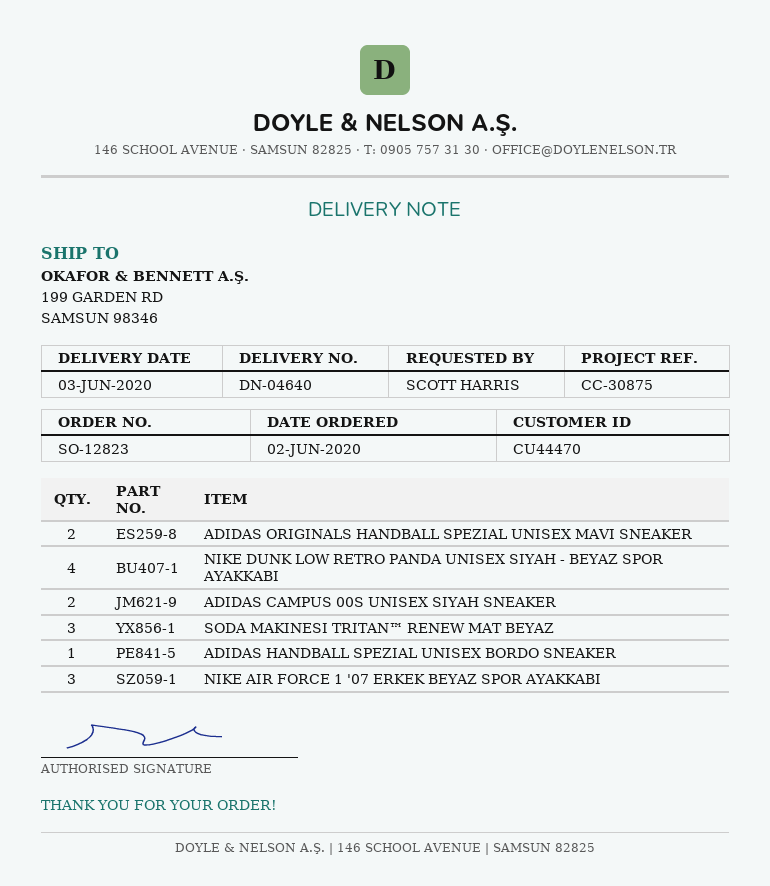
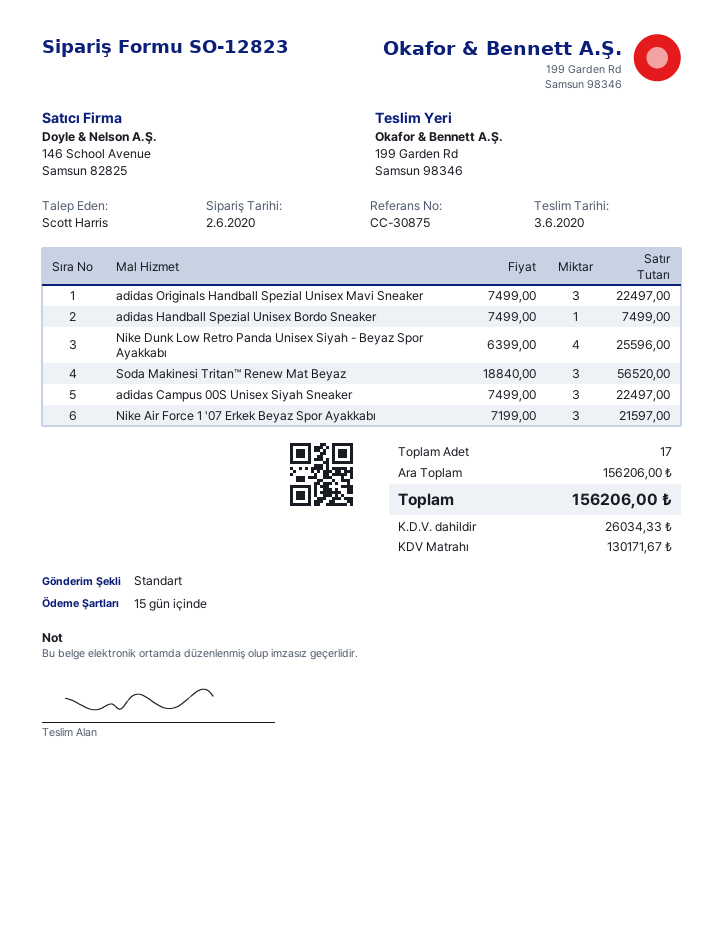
ADIDAS ORIGINALS HANDBALL SPEZIAL UNISEX MAVI SNEAKER: 2 -> 3
ADIDAS CAMPUS 00S UNISEX SIYAH SNEAKER: 2 -> 3

